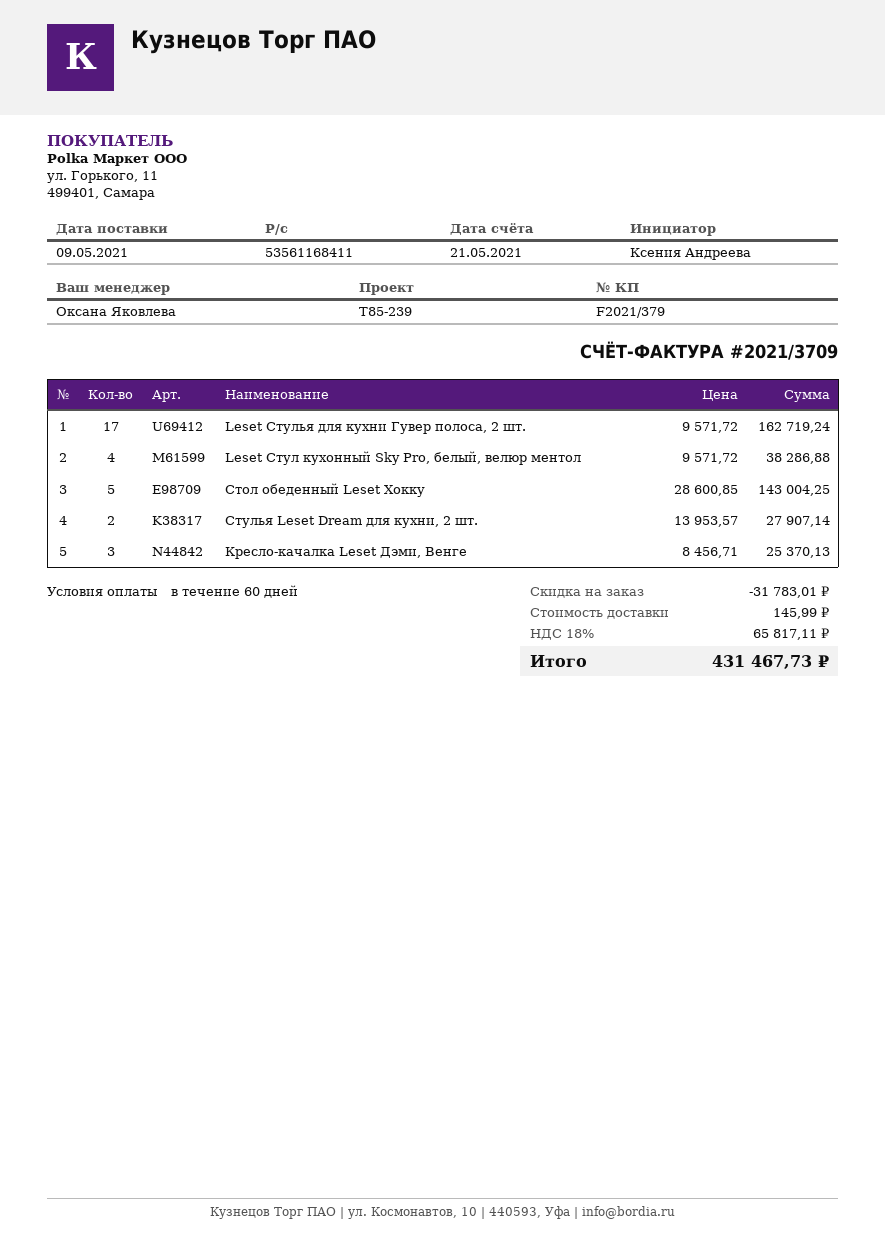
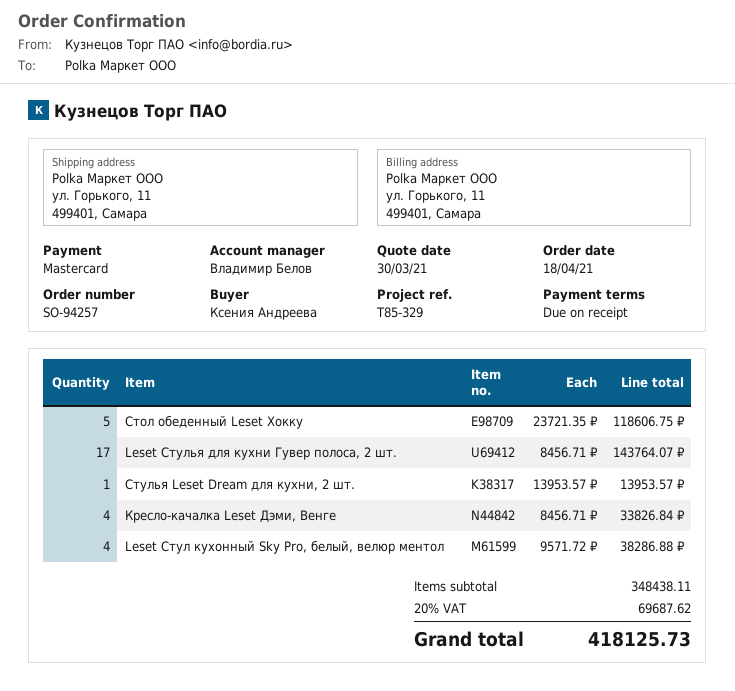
payment terms: 60 days -> on receipt
reference: T85-239 -> T85-329
sales rep: Оксана Яковлева -> Владимир Белов
Leset Стулья для кухни Гувер полоса, 2 шт.: 17 x 9571.72 = 162719.24 -> 17 x 8456.71 = 143764.07
Стол обеденный Leset Хокку: 5 x 28600.85 = 143004.25 -> 5 x 23721.35 = 118606.75
Стулья Leset Dream для кухни, 2 шт.: 2 x 13953.57 = 27907.14 -> 1 x 13953.57 = 13953.57
Кресло-качалка Leset Дэми, Венге: 3 x 8456.71 = 25370.13 -> 4 x 8456.71 = 33826.84
discount: 31783.01 -> none
shipping: 145.99 -> none
tax: 18% = 65817.11 -> 20% = 69687.62
total: 431467.73 -> 418125.73

